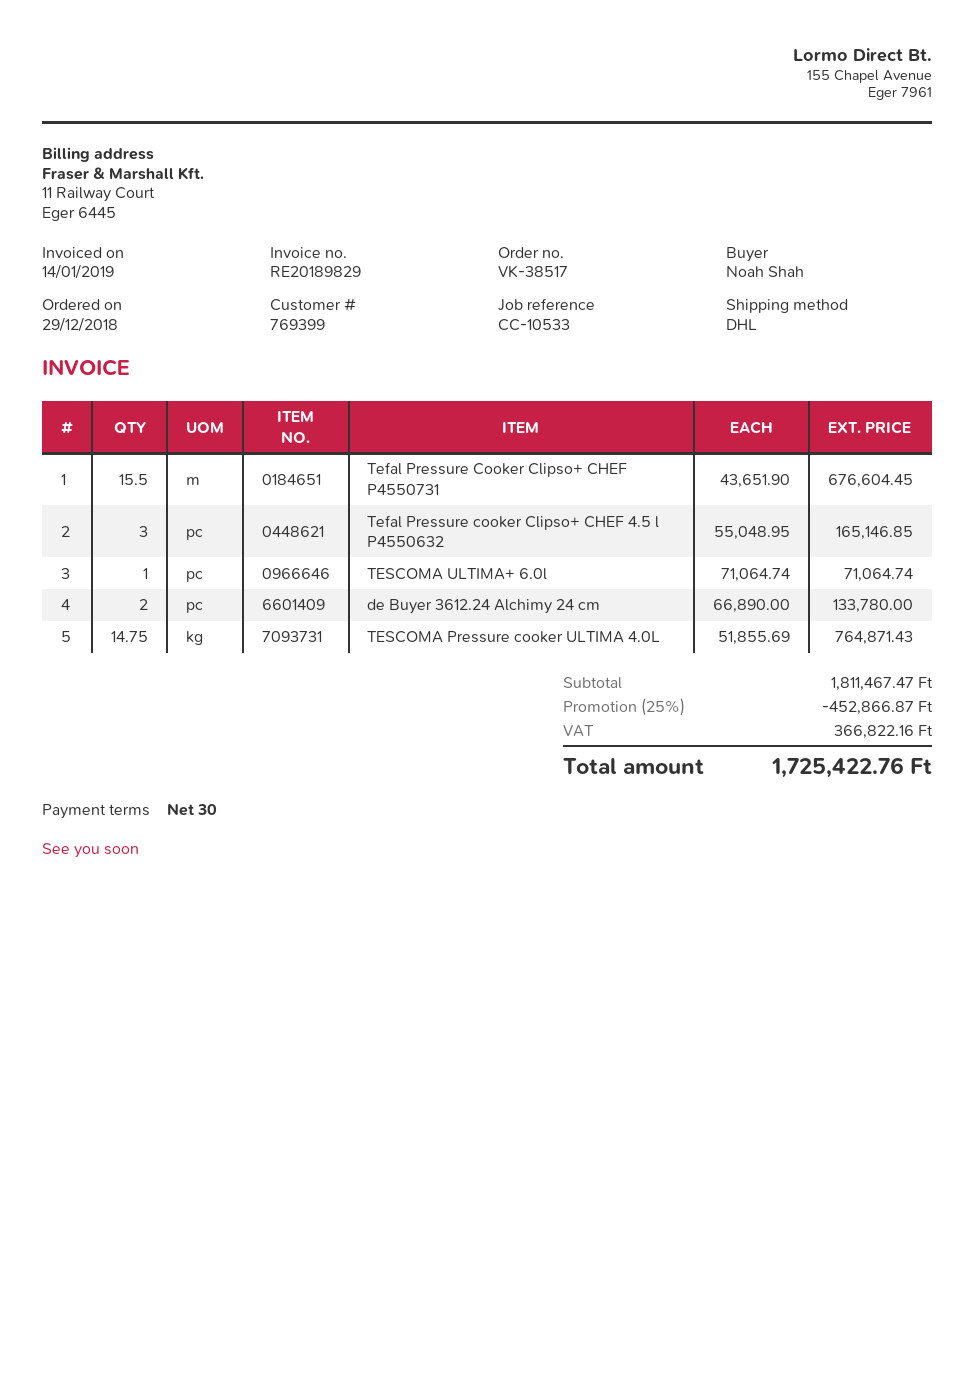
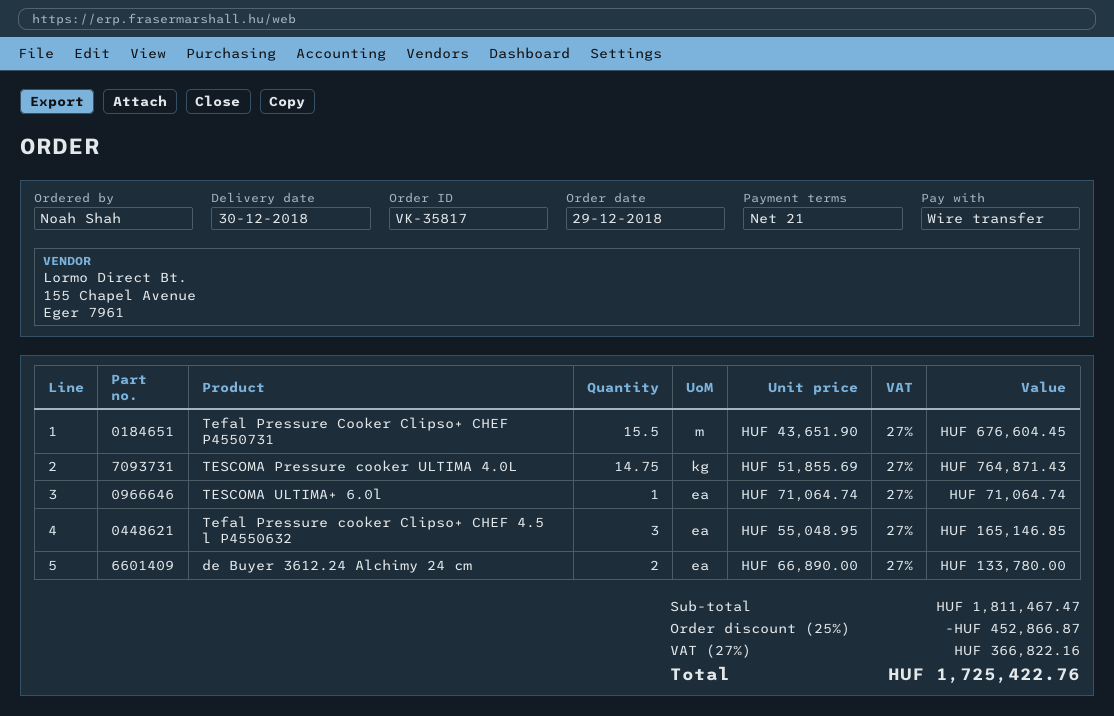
order number: VK-38517 -> VK-35817
payment terms: 30 days -> 21 days

